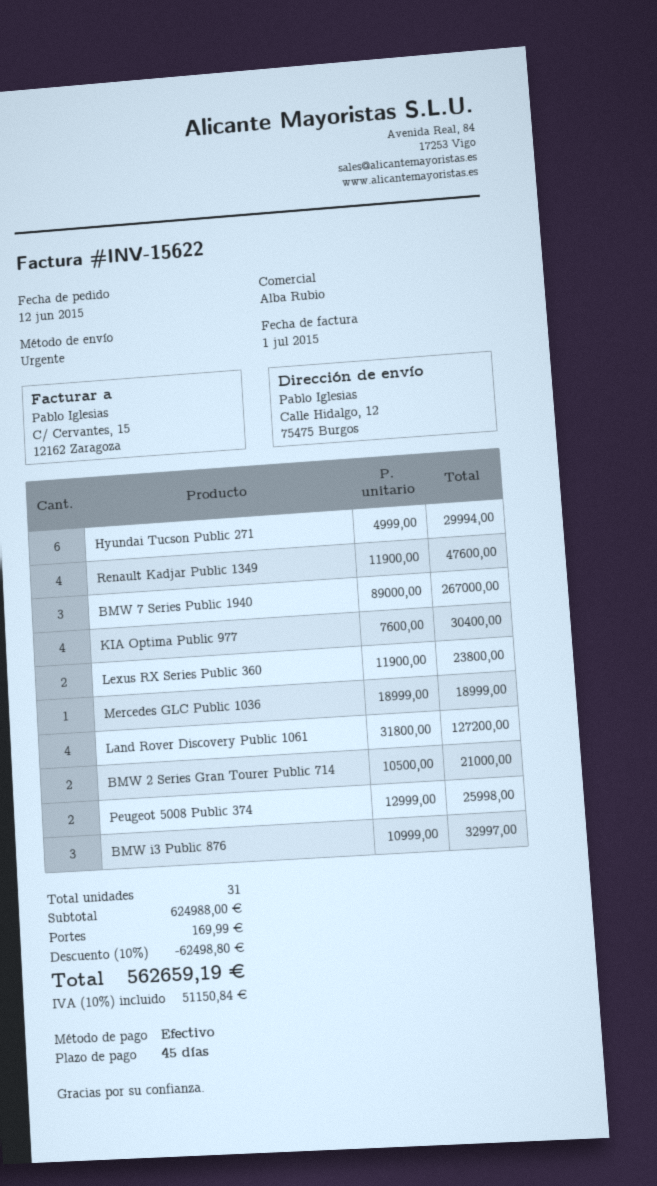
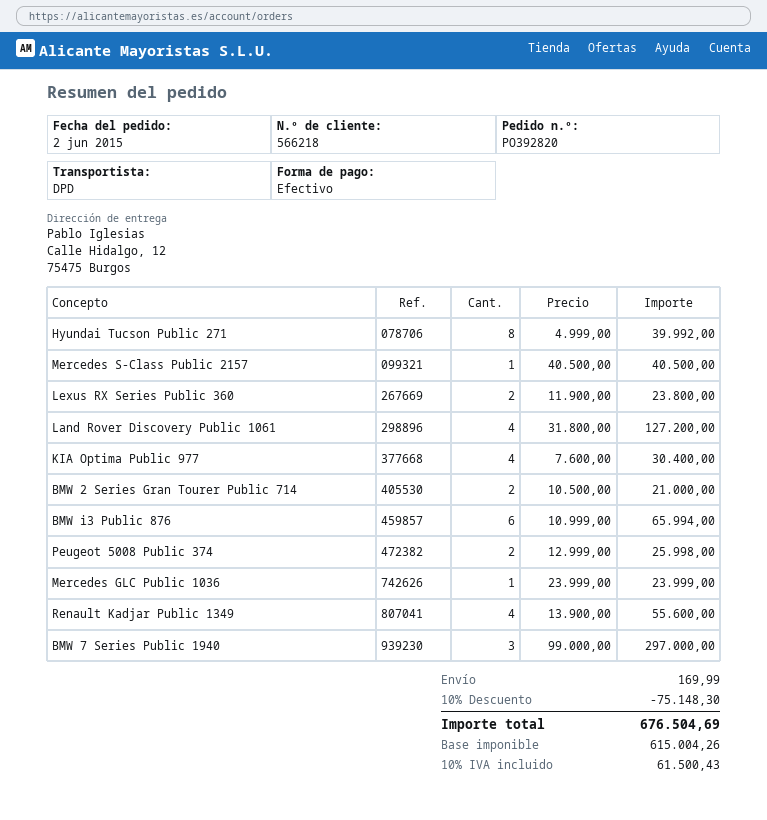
order date: 2015-06-12 -> 2015-06-02
shipping method: express -> DPD
Hyundai Tucson Public 271: 6 x 4999.00 = 29994.00 -> 8 x 4999.00 = 39992.00
Renault Kadjar Public 1349: 4 x 11900.00 = 47600.00 -> 4 x 13900.00 = 55600.00
BMW 7 Series Public 1940: 3 x 89000.00 = 267000.00 -> 3 x 99000.00 = 297000.00
Mercedes GLC Public 1036: 1 x 18999.00 = 18999.00 -> 1 x 23999.00 = 23999.00
BMW i3 Public 876: 3 x 10999.00 = 32997.00 -> 6 x 10999.00 = 65994.00
Mercedes S-Class Public 2157: none -> 1 x 40500.00 = 40500.00
discount: 10% = 62498.80 -> 10% = 75148.30
tax: 10% = 51150.84 -> 10% = 61500.43
total: 562659.19 -> 676504.69

